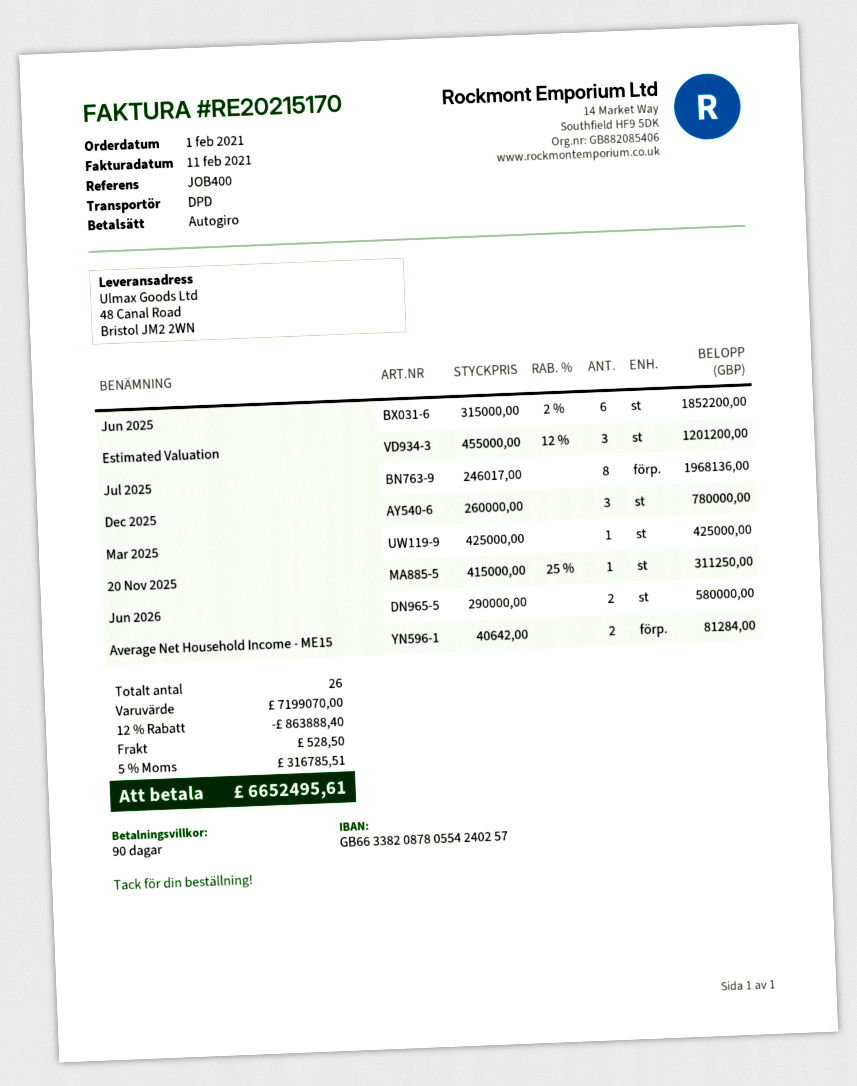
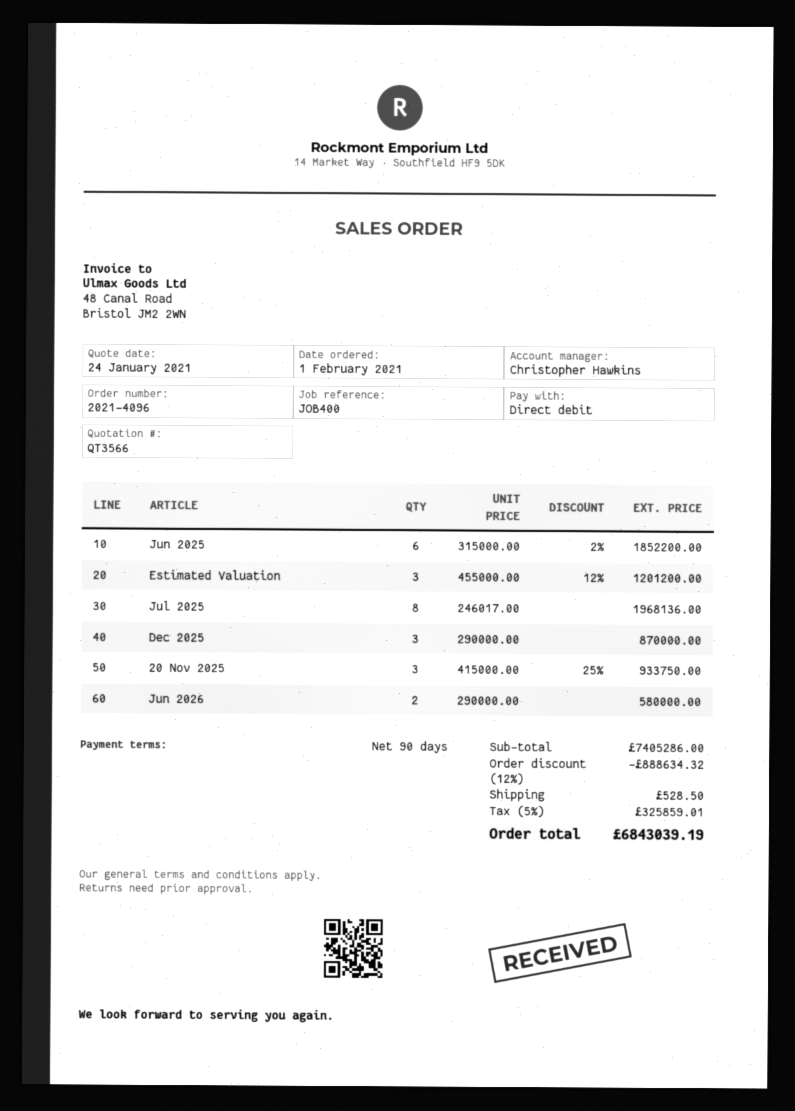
Dec 2025: 3 x 260000.00 = 780000.00 -> 3 x 290000.00 = 870000.00
Mar 2025: 1 x 425000.00 = 425000.00 -> none
20 Nov 2025: 1 x 415000.00 - 25% = 311250.00 -> 3 x 415000.00 - 25% = 933750.00
Average Net Household Income - ME15: 2 x 40642.00 = 81284.00 -> none
subtotal: 7199070.00 -> 7405286.00
discount: 12% = 863888.40 -> 12% = 888634.32
tax: 5% = 316785.51 -> 5% = 325859.01
total: 6652495.61 -> 6843039.19

